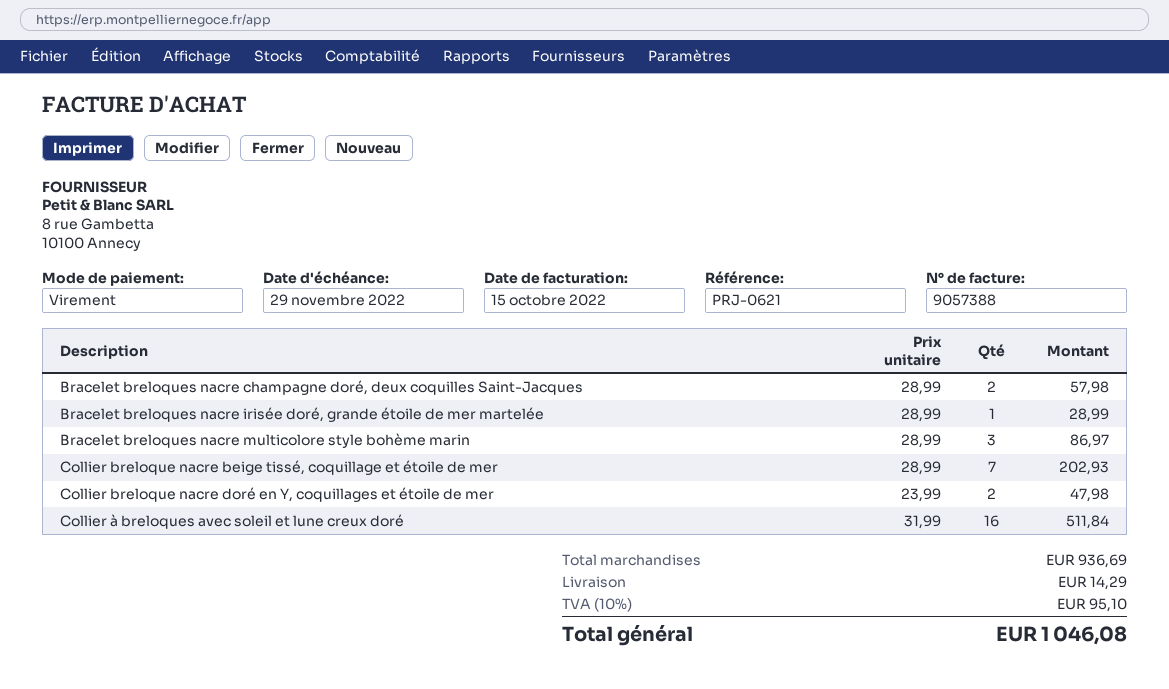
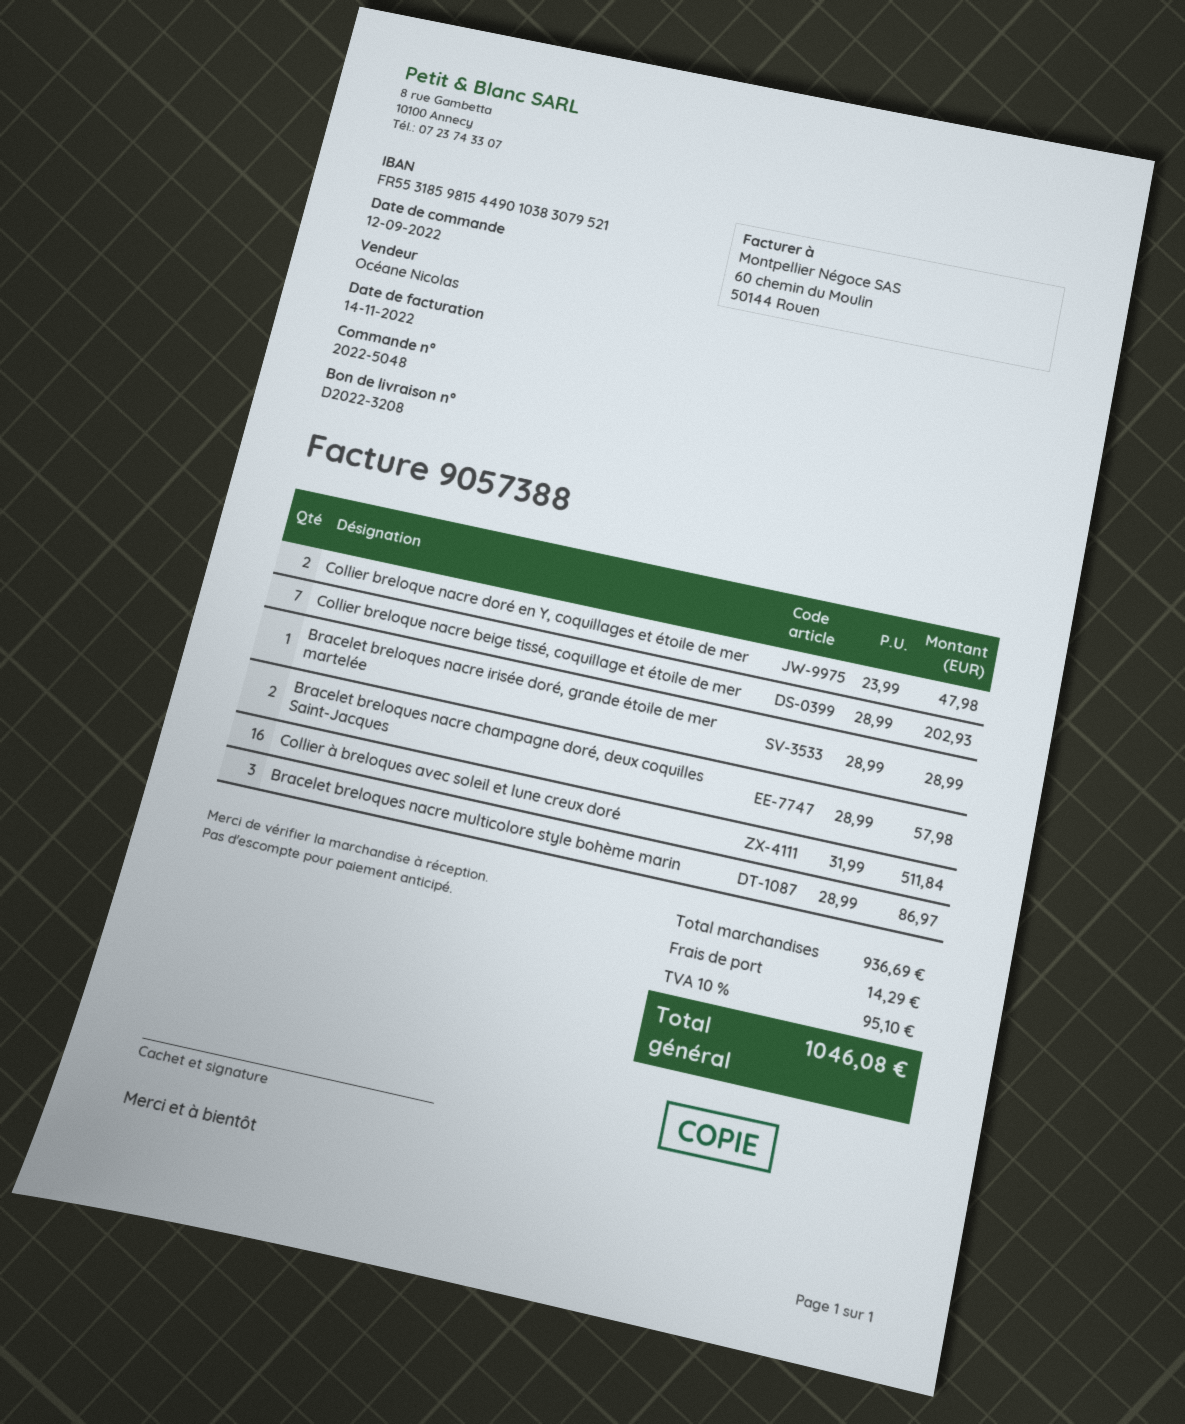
invoice date: 2022-10-15 -> 2022-11-14

